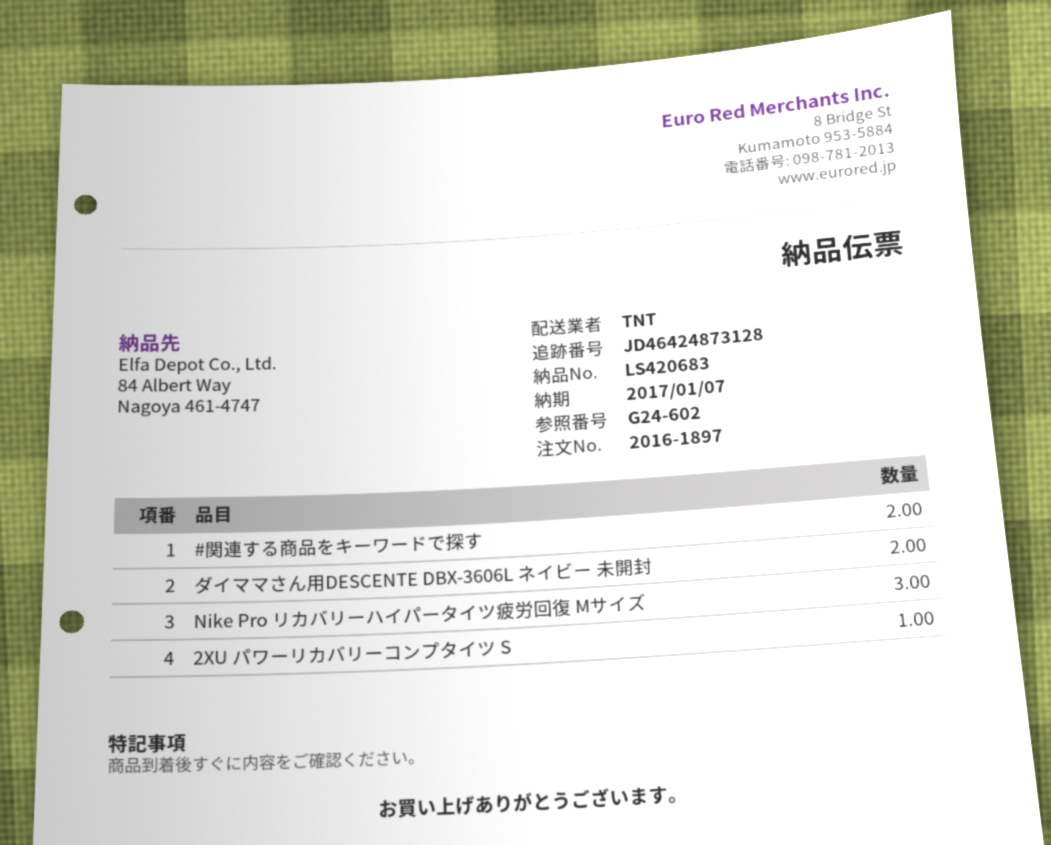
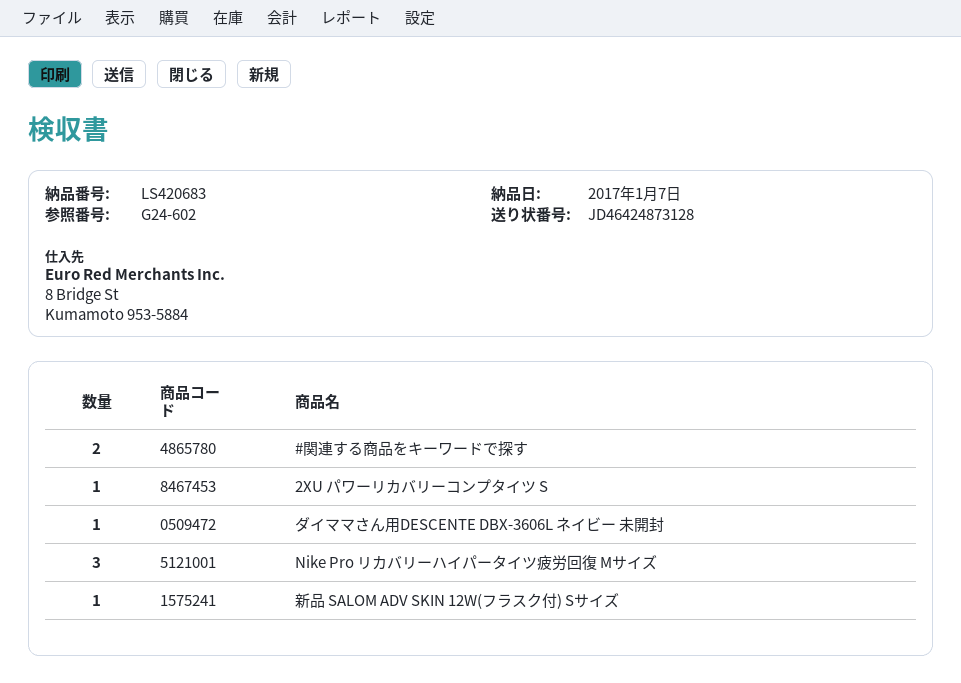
ダイママさん用DESCENTE DBX-3606L ネイビー 未開封: 2 -> 1
新品 SALOM ADV SKIN 12W(フラスク付) Sサイズ: none -> 1

